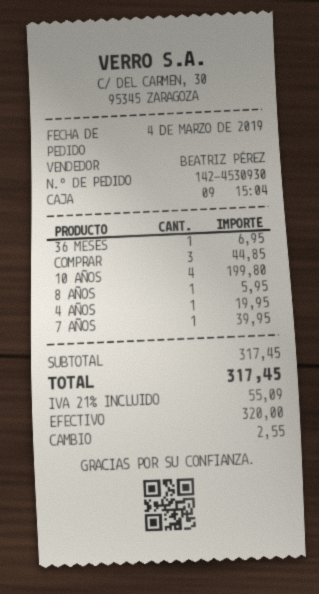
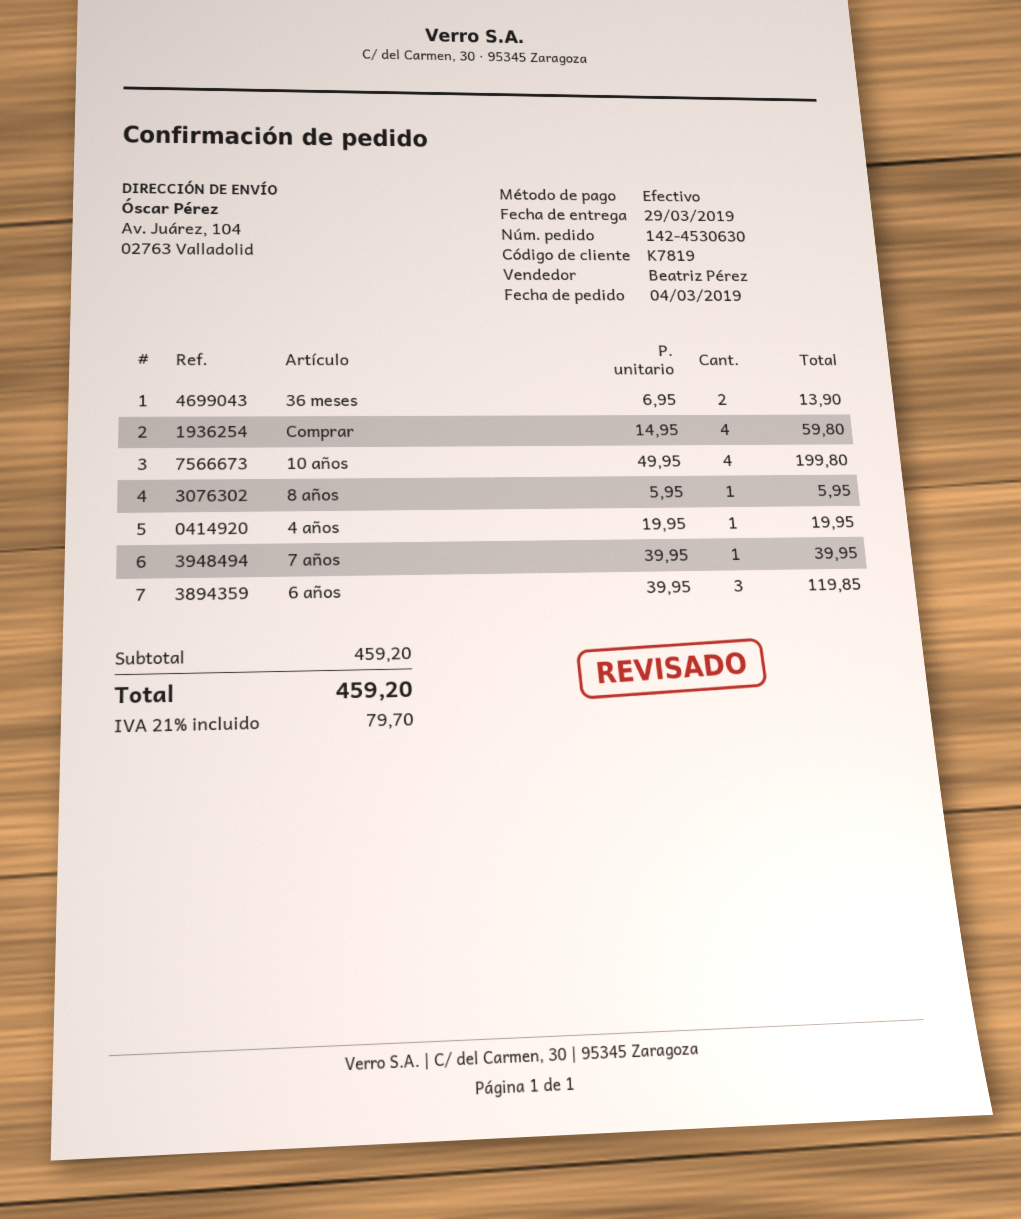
order number: 142-4530930 -> 142-4530630
36 MESES: 1 for 6.95 -> 2 for 13.90
COMPRAR: 3 for 44.85 -> 4 for 59.80
6 años: none -> 3 for 119.85
subtotal: 317.45 -> 459.20
tax: 21% = 55.09 -> 21% = 79.70
total: 317.45 -> 459.20

